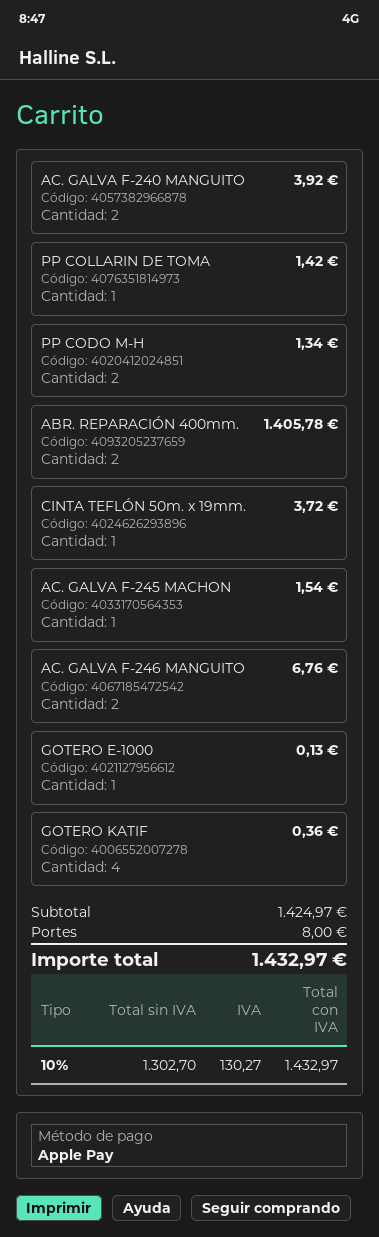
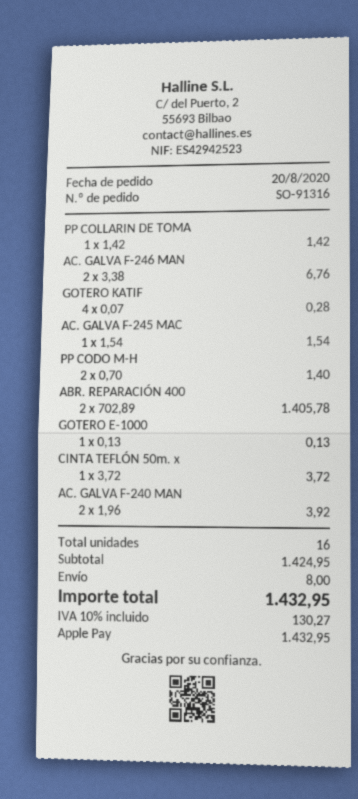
PP CODO M-H: 2 for 1.34 -> 2 for 1.40
GOTERO KATIF: 4 for 0.36 -> 4 for 0.28
subtotal: 1424.97 -> 1424.95
total: 1432.97 -> 1432.95

